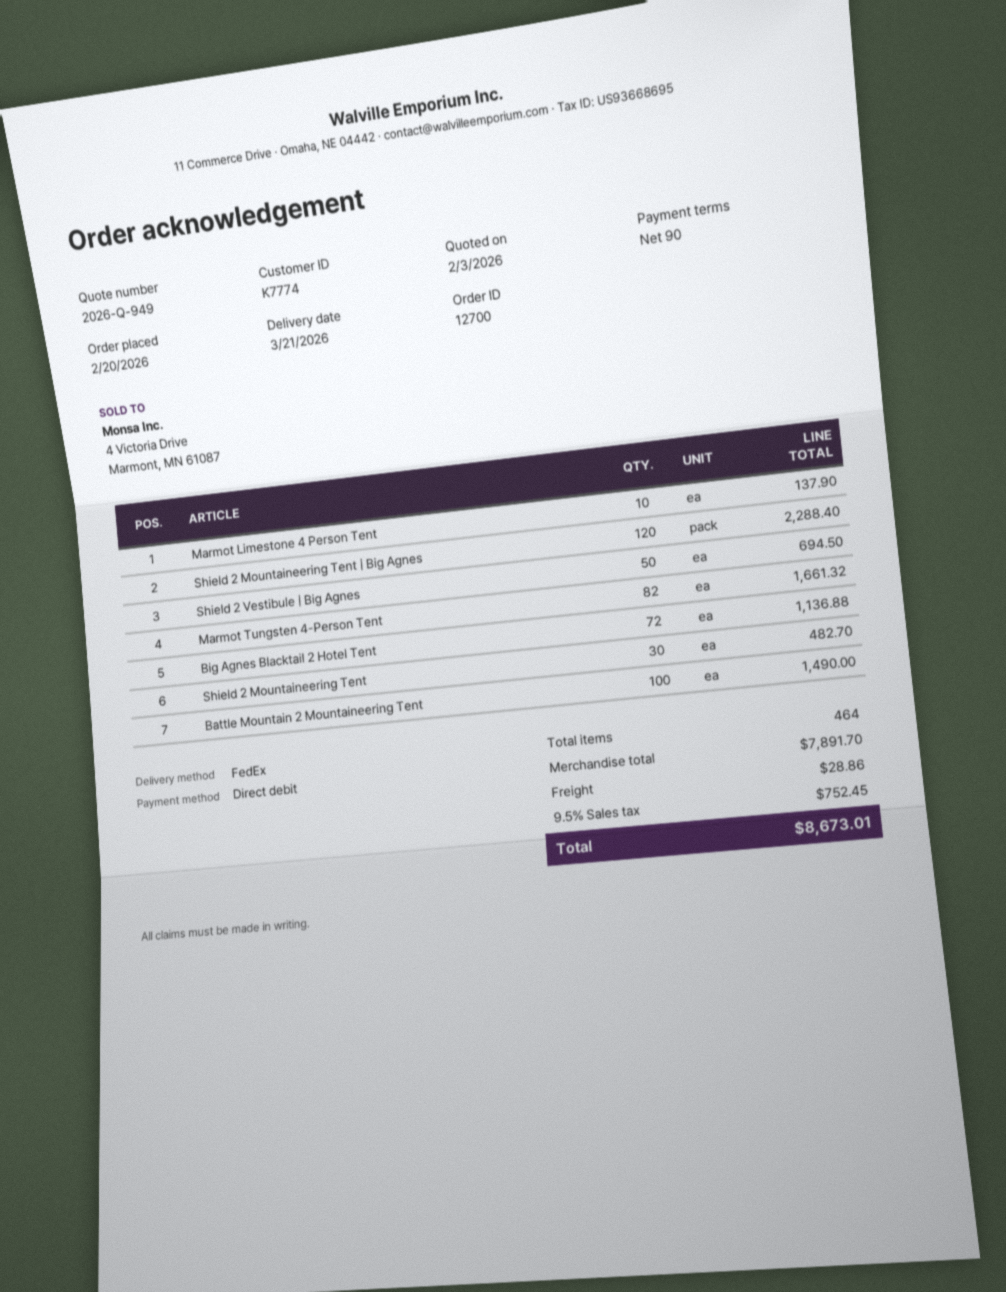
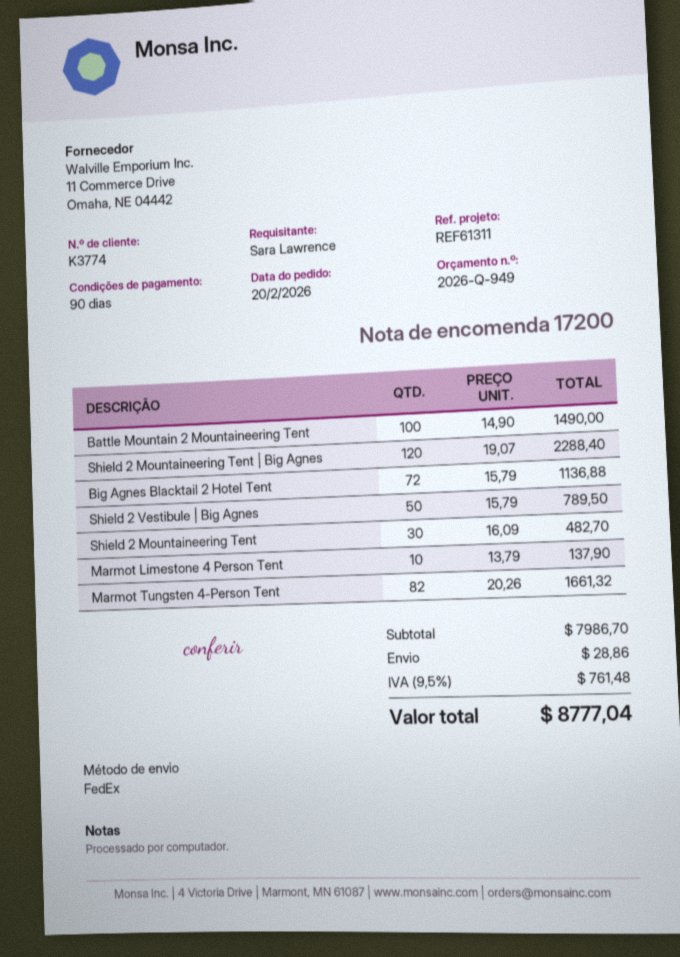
order number: 12700 -> 17200
customer number: K7774 -> K3774
Shield 2 Vestibule | Big Agnes: 50 for 694.50 -> 50 for 789.50
subtotal: 7891.70 -> 7986.70
tax: 9.5% = 752.45 -> 9.5% = 761.48
total: 8673.01 -> 8777.04

